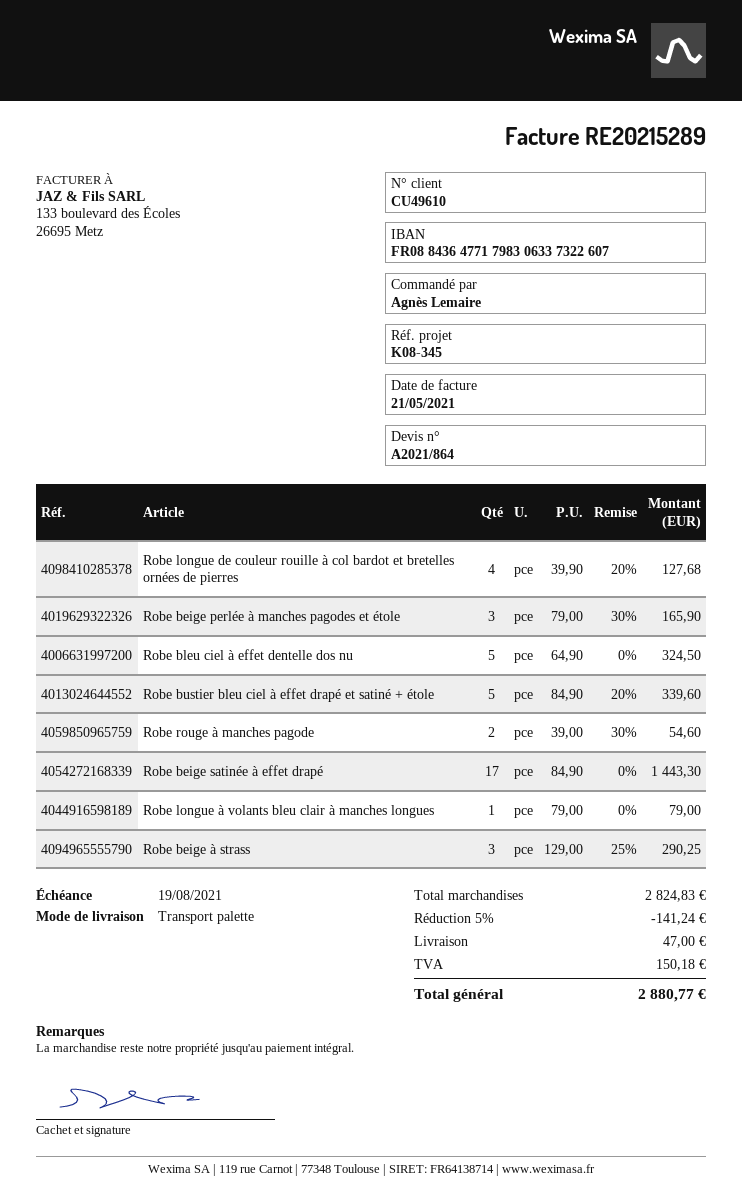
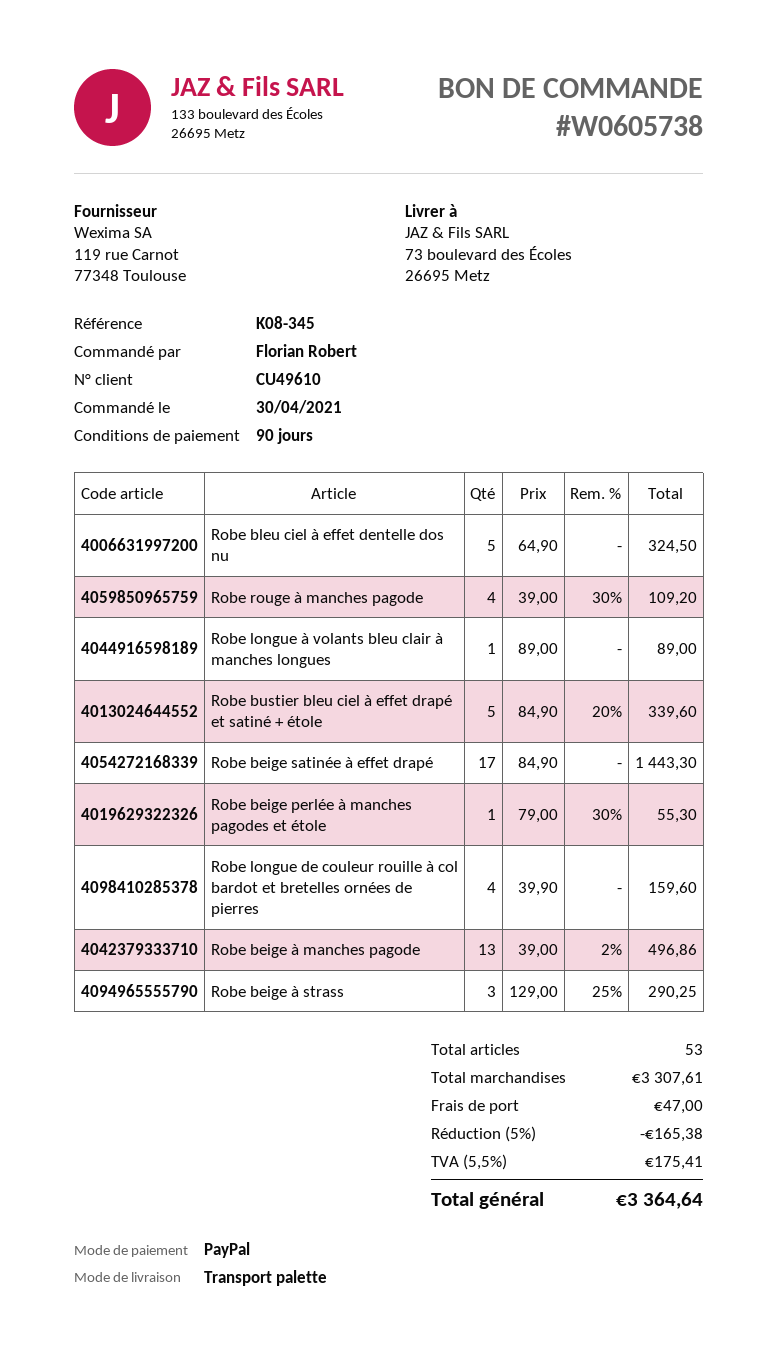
ordered by: Agnès Lemaire -> Florian Robert
Robe longue de couleur rouille à col bardot et bretelles ornées de pierres: 4 x 39.90 - 20% = 127.68 -> 4 x 39.90 = 159.60
Robe beige perlée à manches pagodes et étole: 3 x 79.00 - 30% = 165.90 -> 1 x 79.00 - 30% = 55.30
Robe rouge à manches pagode: 2 x 39.00 - 30% = 54.60 -> 4 x 39.00 - 30% = 109.20
Robe longue à volants bleu clair à manches longues: 1 x 79.00 = 79.00 -> 1 x 89.00 = 89.00
Robe beige à manches pagode: none -> 13 x 39.00 - 2% = 496.86
subtotal: 2824.83 -> 3307.61
discount: 5% = 141.24 -> 5% = 165.38
tax: 150.18 -> 175.41
total: 2880.77 -> 3364.64

